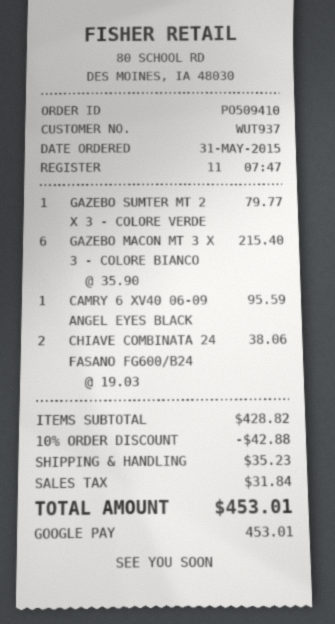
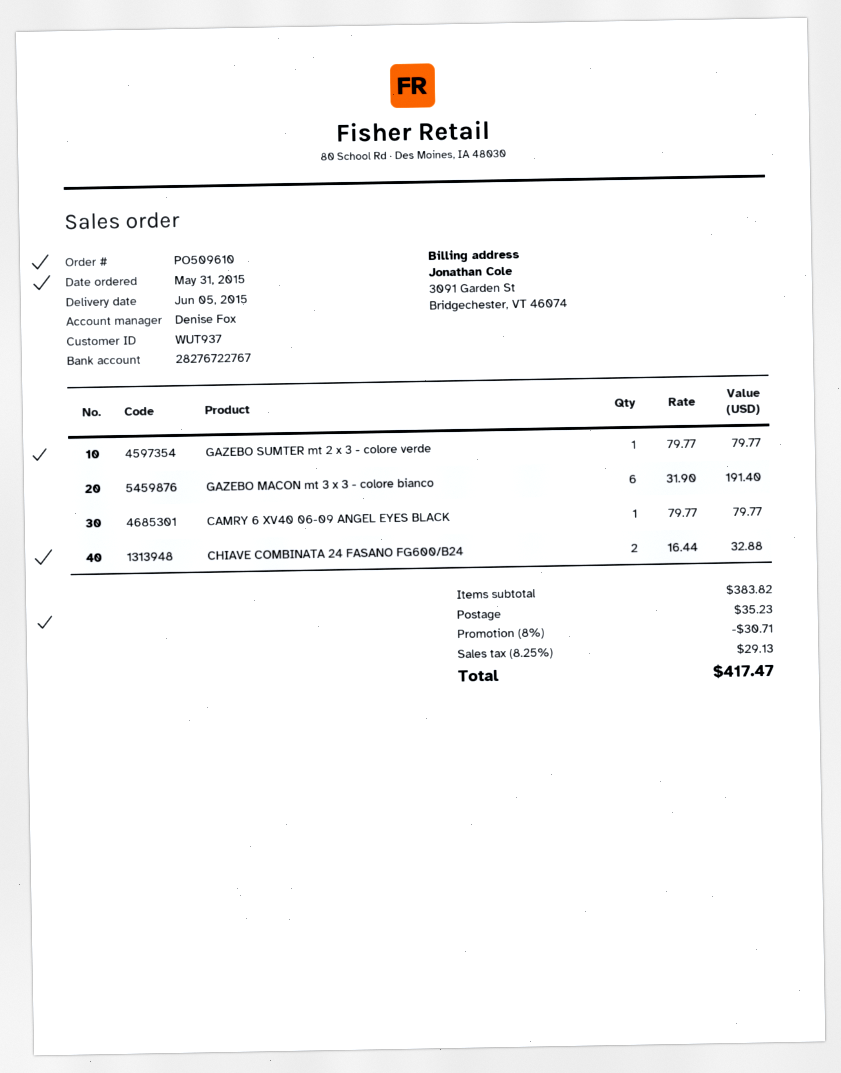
order number: PO509410 -> PO509610
GAZEBO MACON MT 3 X 3 - COLORE BIANCO: 6 x 35.90 = 215.40 -> 6 x 31.90 = 191.40
CAMRY 6 XV40 06-09 ANGEL EYES BLACK: 1 x 95.59 = 95.59 -> 1 x 79.77 = 79.77
CHIAVE COMBINATA 24 FASANO FG600/B24: 2 x 19.03 = 38.06 -> 2 x 16.44 = 32.88
subtotal: 428.82 -> 383.82
discount: 10% = 42.88 -> 8% = 30.71
tax: 31.84 -> 29.13
total: 453.01 -> 417.47

